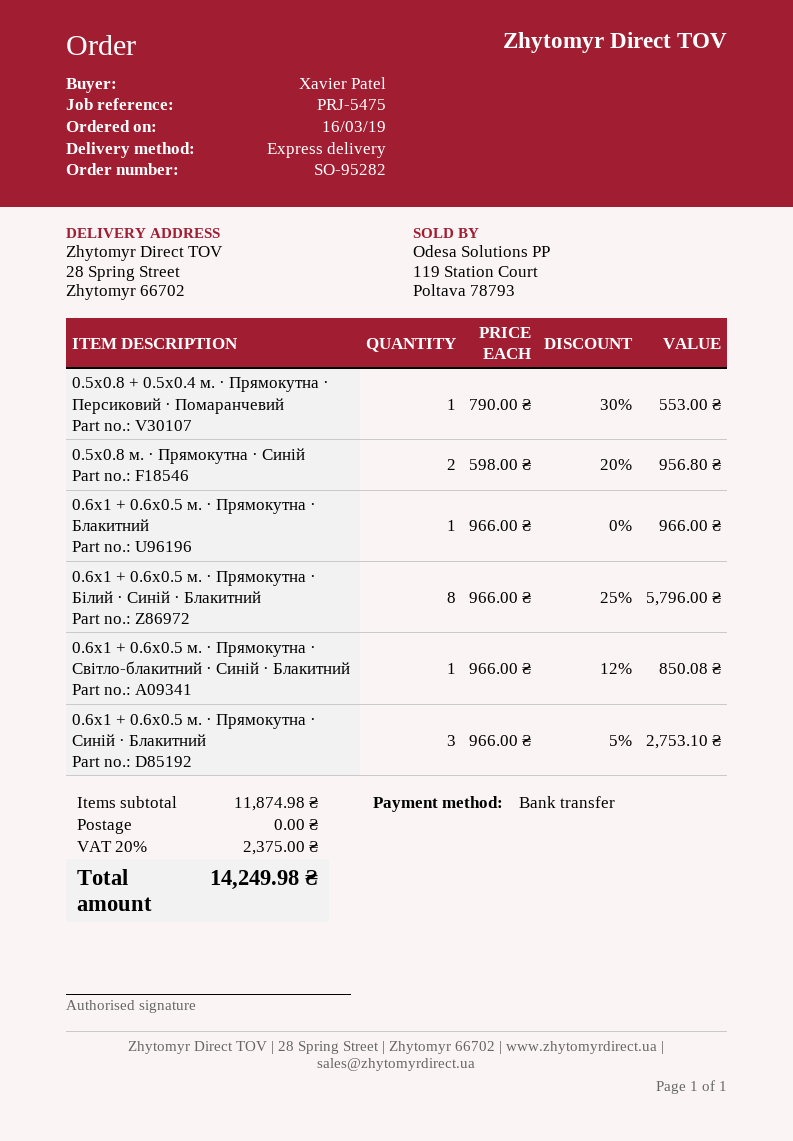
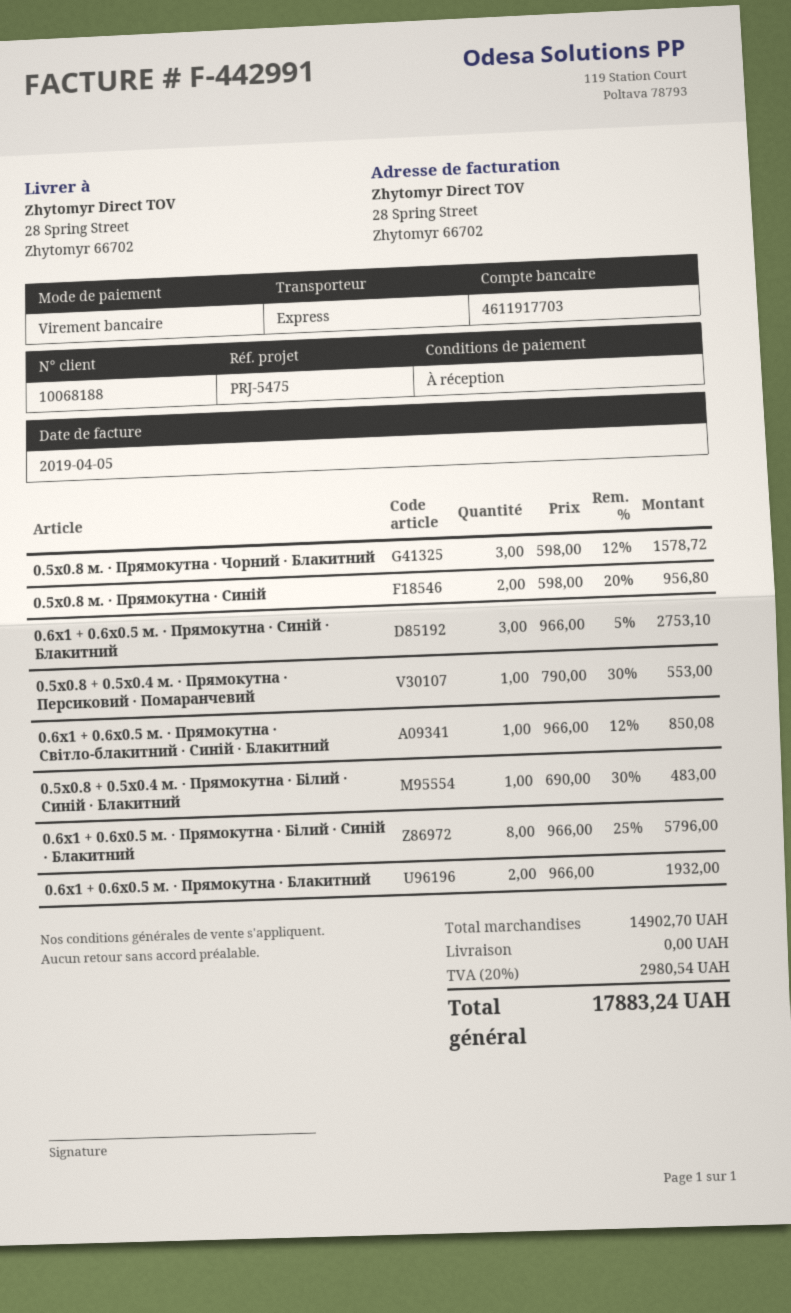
0.6x1 + 0.6x0.5 м. · Прямокутна · Блакитний: 1 x 966.00 = 966.00 -> 2 x 966.00 = 1932.00
0.5x0.8 м. · Прямокутна · Чорний · Блакитний: none -> 3 x 598.00 - 12% = 1578.72
0.5x0.8 + 0.5x0.4 м. · Прямокутна · Білий · Синій · Блакитний: none -> 1 x 690.00 - 30% = 483.00
subtotal: 11874.98 -> 14902.70
tax: 20% = 2375.00 -> 20% = 2980.54
total: 14249.98 -> 17883.24

